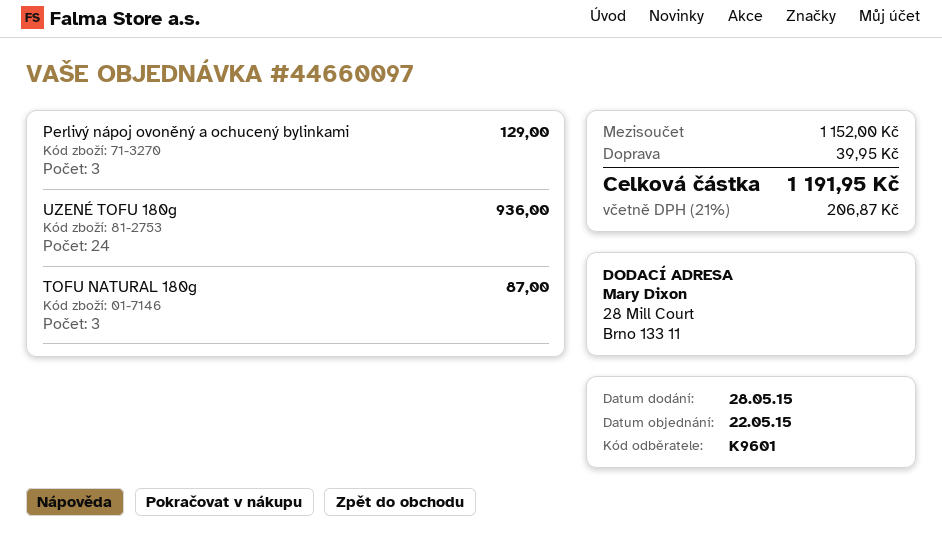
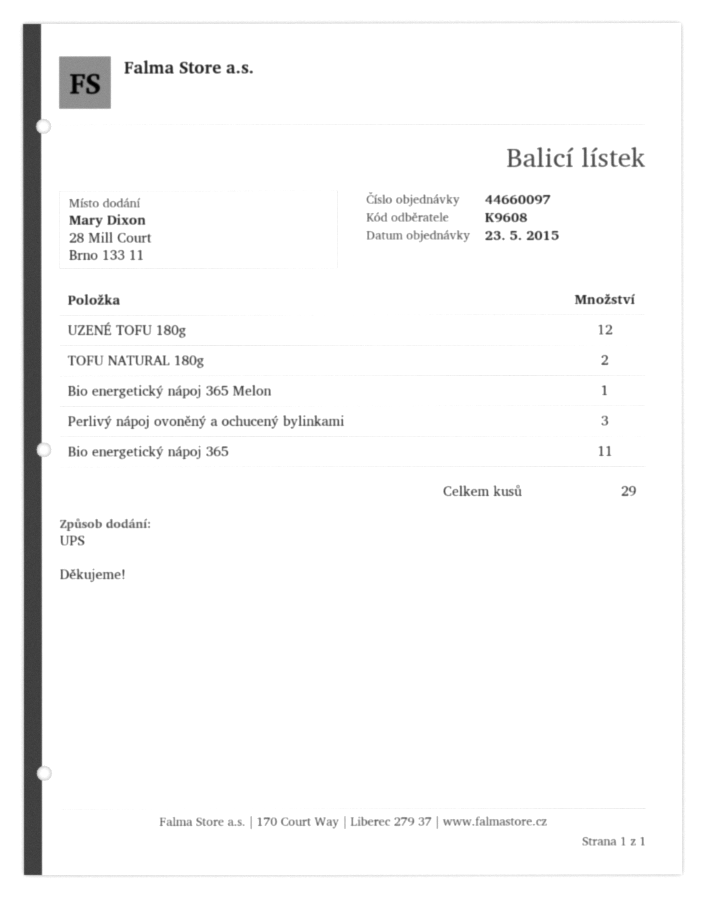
order date: 2015-05-22 -> 2015-05-23
customer number: K9601 -> K9608
UZENÉ TOFU 180g: 24 -> 12
TOFU NATURAL 180g: 3 -> 2
Bio energetický nápoj 365 Melon: none -> 1
Bio energetický nápoj 365: none -> 11

